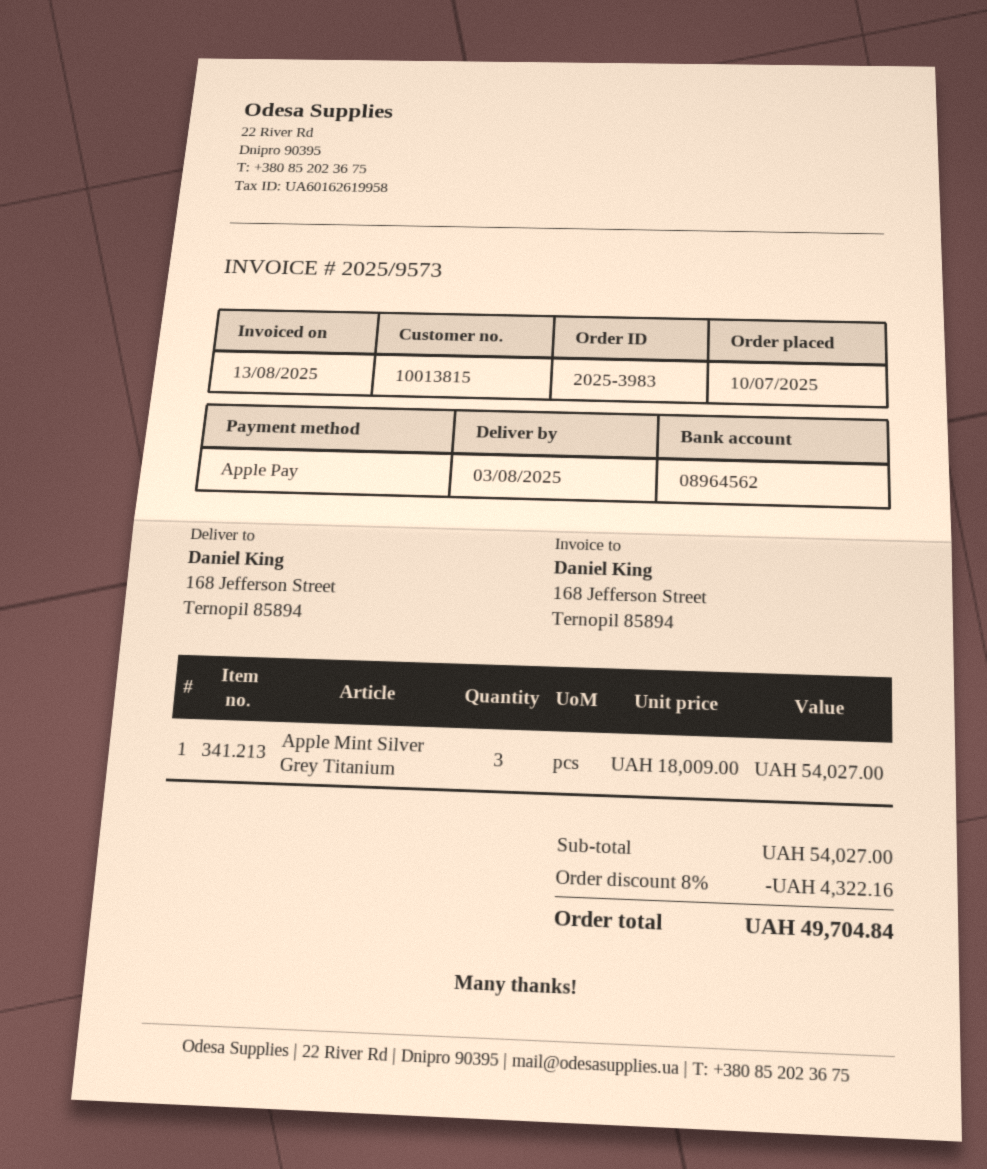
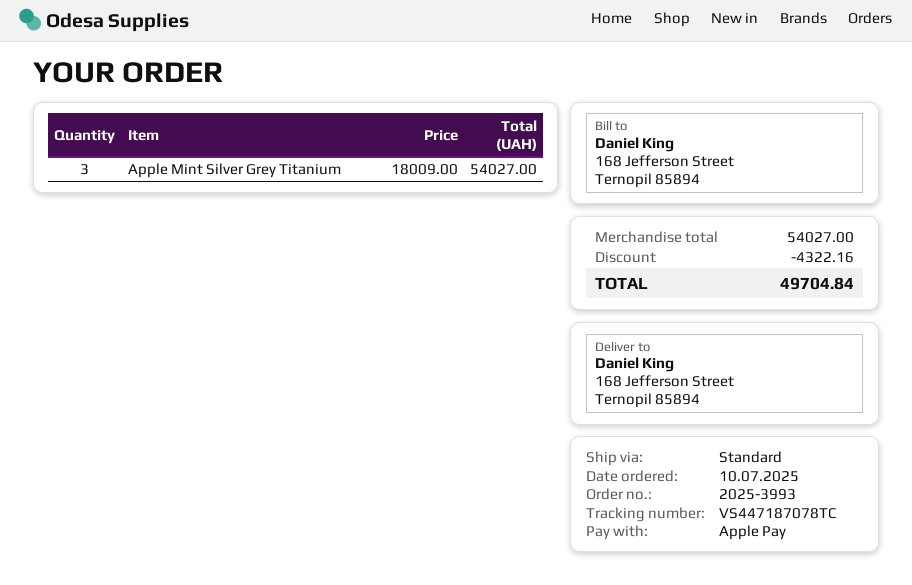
order number: 2025-3983 -> 2025-3993

